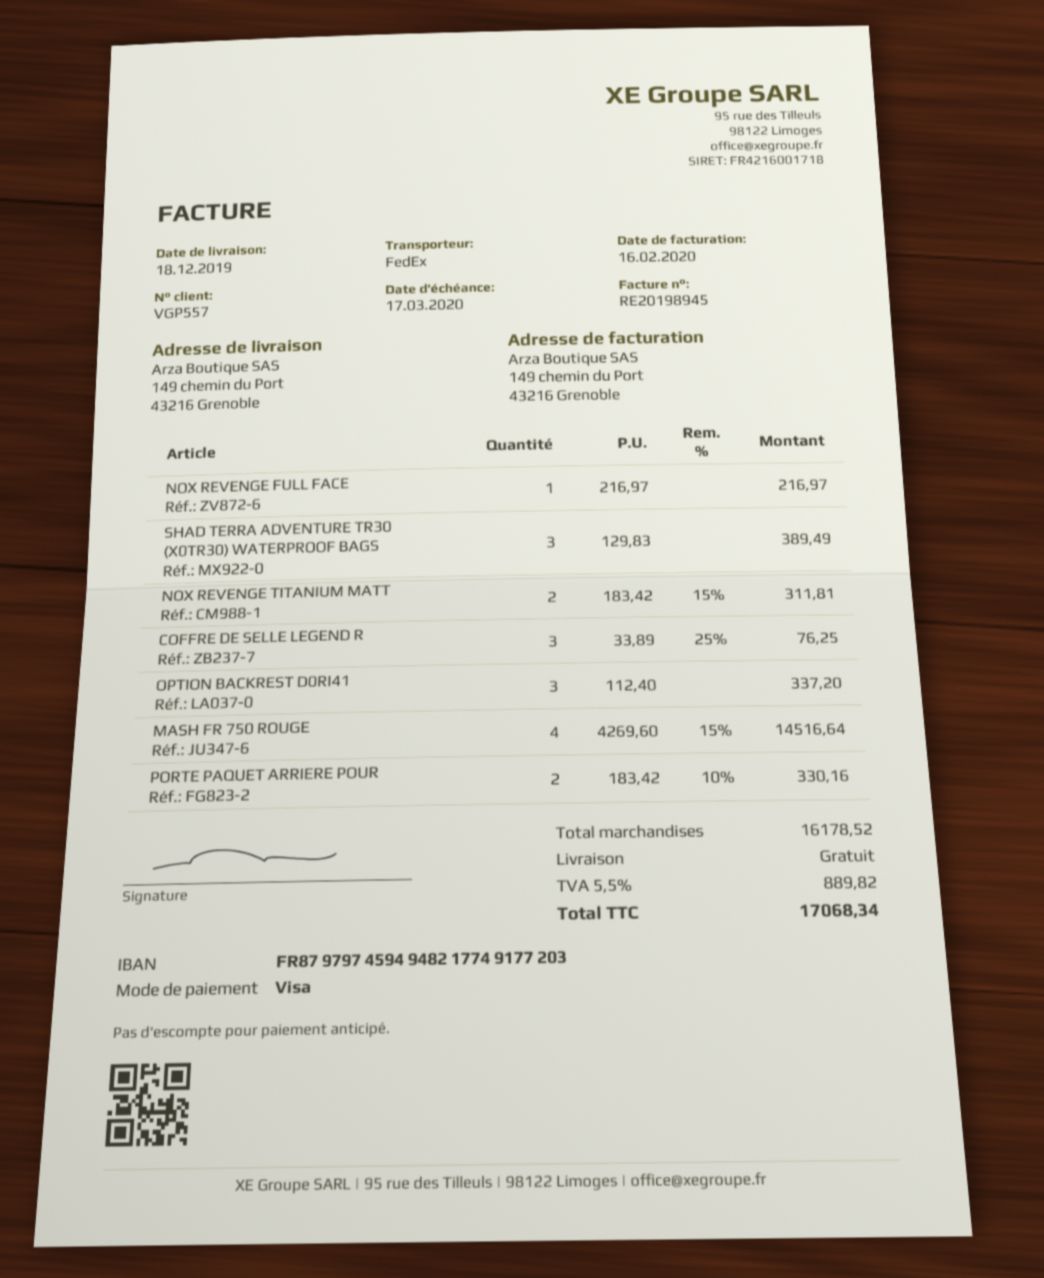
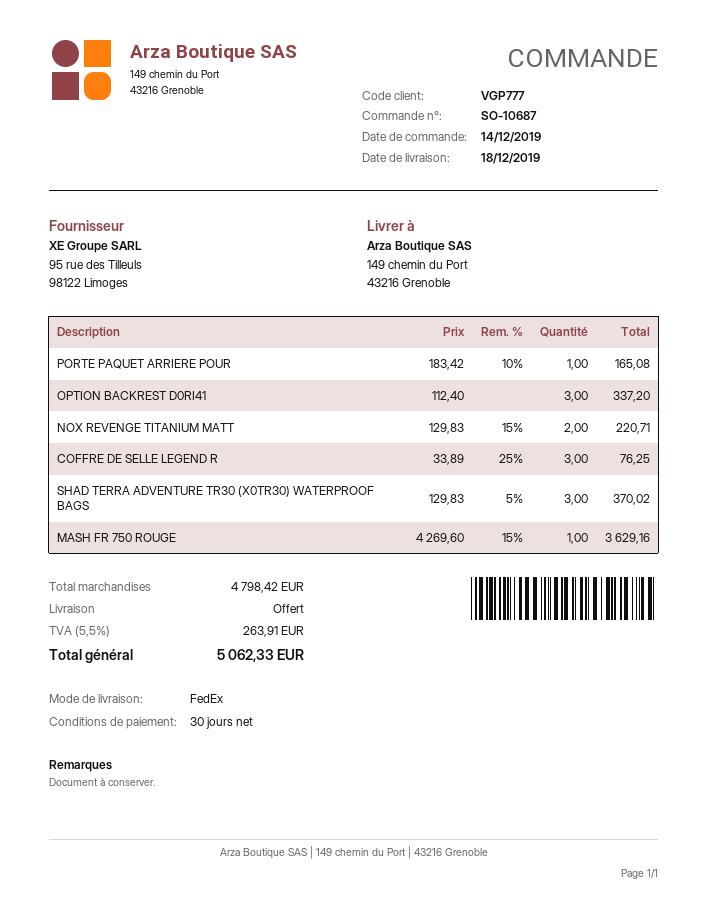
customer number: VGP557 -> VGP777
NOX REVENGE FULL FACE: 1 x 216.97 = 216.97 -> none
SHAD TERRA ADVENTURE TR30 (X0TR30) WATERPROOF BAGS: 3 x 129.83 = 389.49 -> 3 x 129.83 - 5% = 370.02
NOX REVENGE TITANIUM MATT: 2 x 183.42 - 15% = 311.81 -> 2 x 129.83 - 15% = 220.71
MASH FR 750 ROUGE: 4 x 4269.60 - 15% = 14516.64 -> 1 x 4269.60 - 15% = 3629.16
PORTE PAQUET ARRIERE POUR: 2 x 183.42 - 10% = 330.16 -> 1 x 183.42 - 10% = 165.08
subtotal: 16178.52 -> 4798.42
tax: 5.5% = 889.82 -> 5.5% = 263.91
total: 17068.34 -> 5062.33

